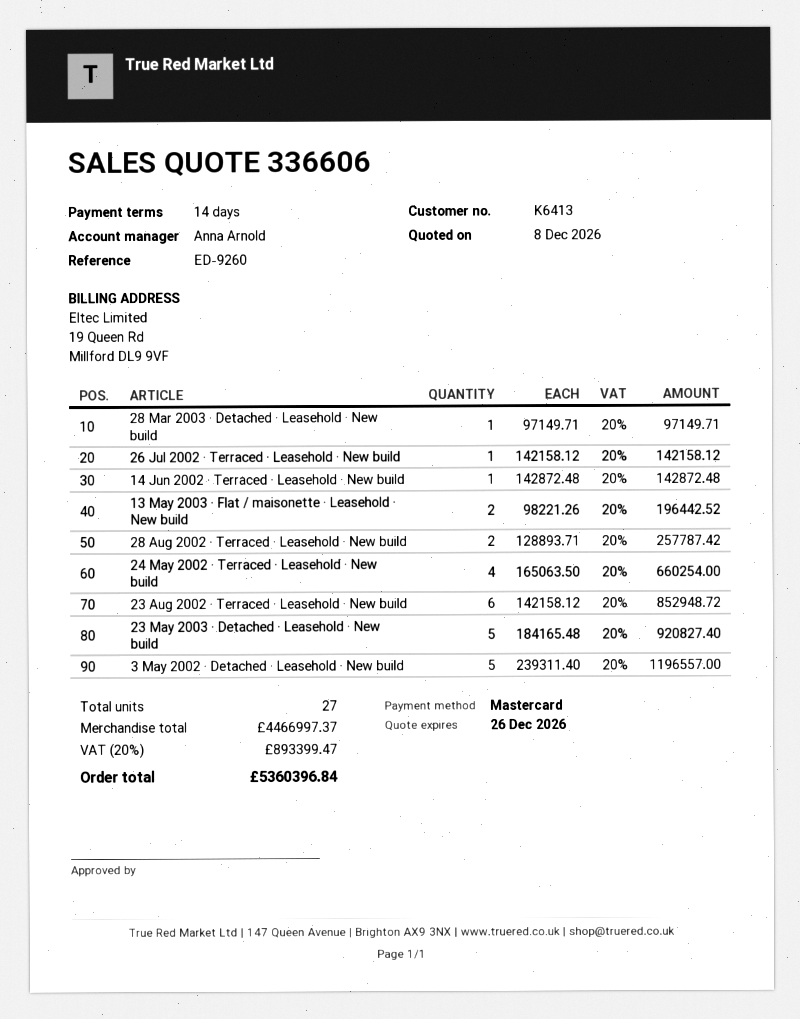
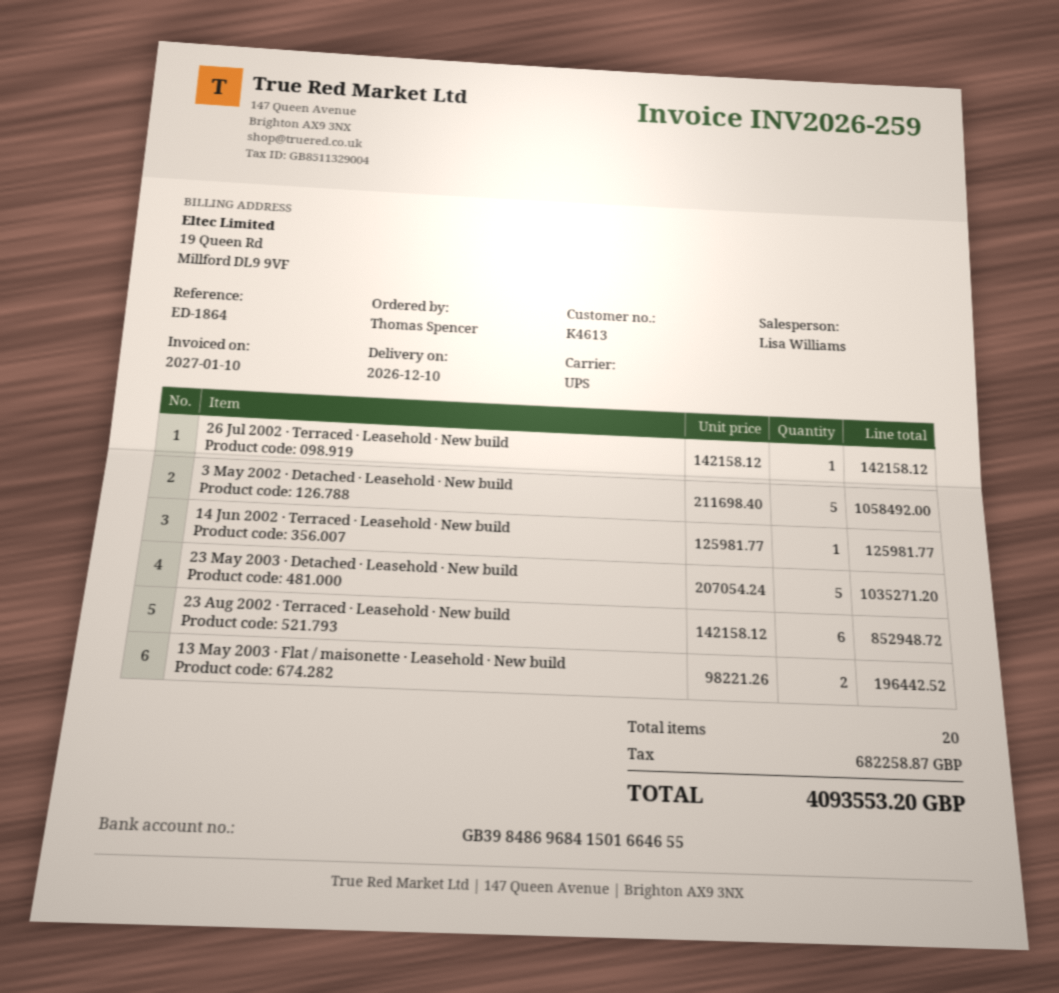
customer number: K6413 -> K4613
reference: ED-9260 -> ED-1864
sales rep: Anna Arnold -> Lisa Williams
28 Mar 2003 · Detached · Leasehold · New build: 1 x 97149.71 = 97149.71 -> none
14 Jun 2002 · Terraced · Leasehold · New build: 1 x 142872.48 = 142872.48 -> 1 x 125981.77 = 125981.77
28 Aug 2002 · Terraced · Leasehold · New build: 2 x 128893.71 = 257787.42 -> none
24 May 2002 · Terraced · Leasehold · New build: 4 x 165063.50 = 660254.00 -> none
23 May 2003 · Detached · Leasehold · New build: 5 x 184165.48 = 920827.40 -> 5 x 207054.24 = 1035271.20
3 May 2002 · Detached · Leasehold · New build: 5 x 239311.40 = 1196557.00 -> 5 x 211698.40 = 1058492.00
total quantity: 27 -> 20
tax: 893399.47 -> 682258.87
total: 5360396.84 -> 4093553.20

